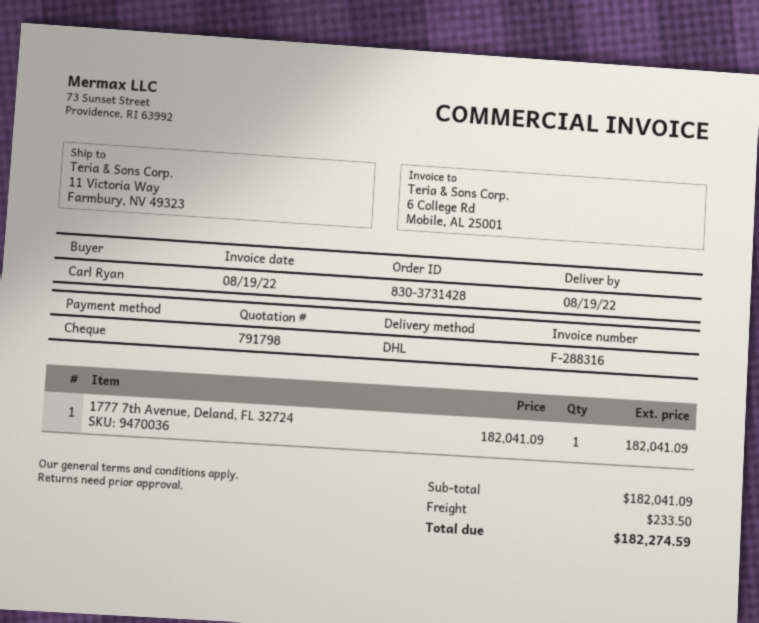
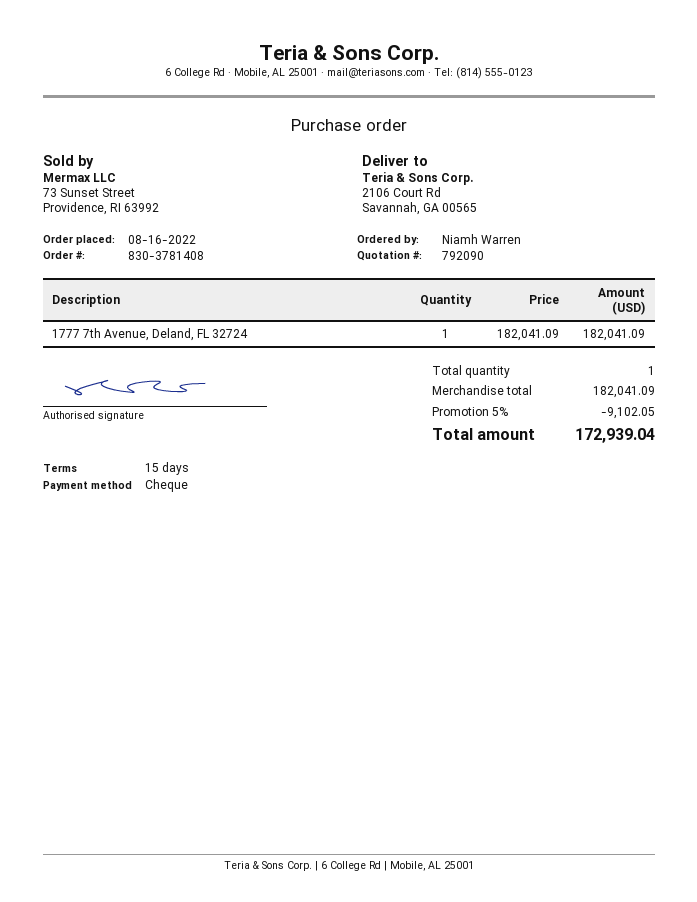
quote number: 791798 -> 792090
order number: 830-3731428 -> 830-3781408
ordered by: Carl Ryan -> Niamh Warren
ship to: 11 Victoria Way, Farmbury, NV 49323 -> 2106 Court Rd, Savannah, GA 00565
discount: none -> 5% = 9102.05
shipping: 233.50 -> none
total: 182274.59 -> 172939.04

